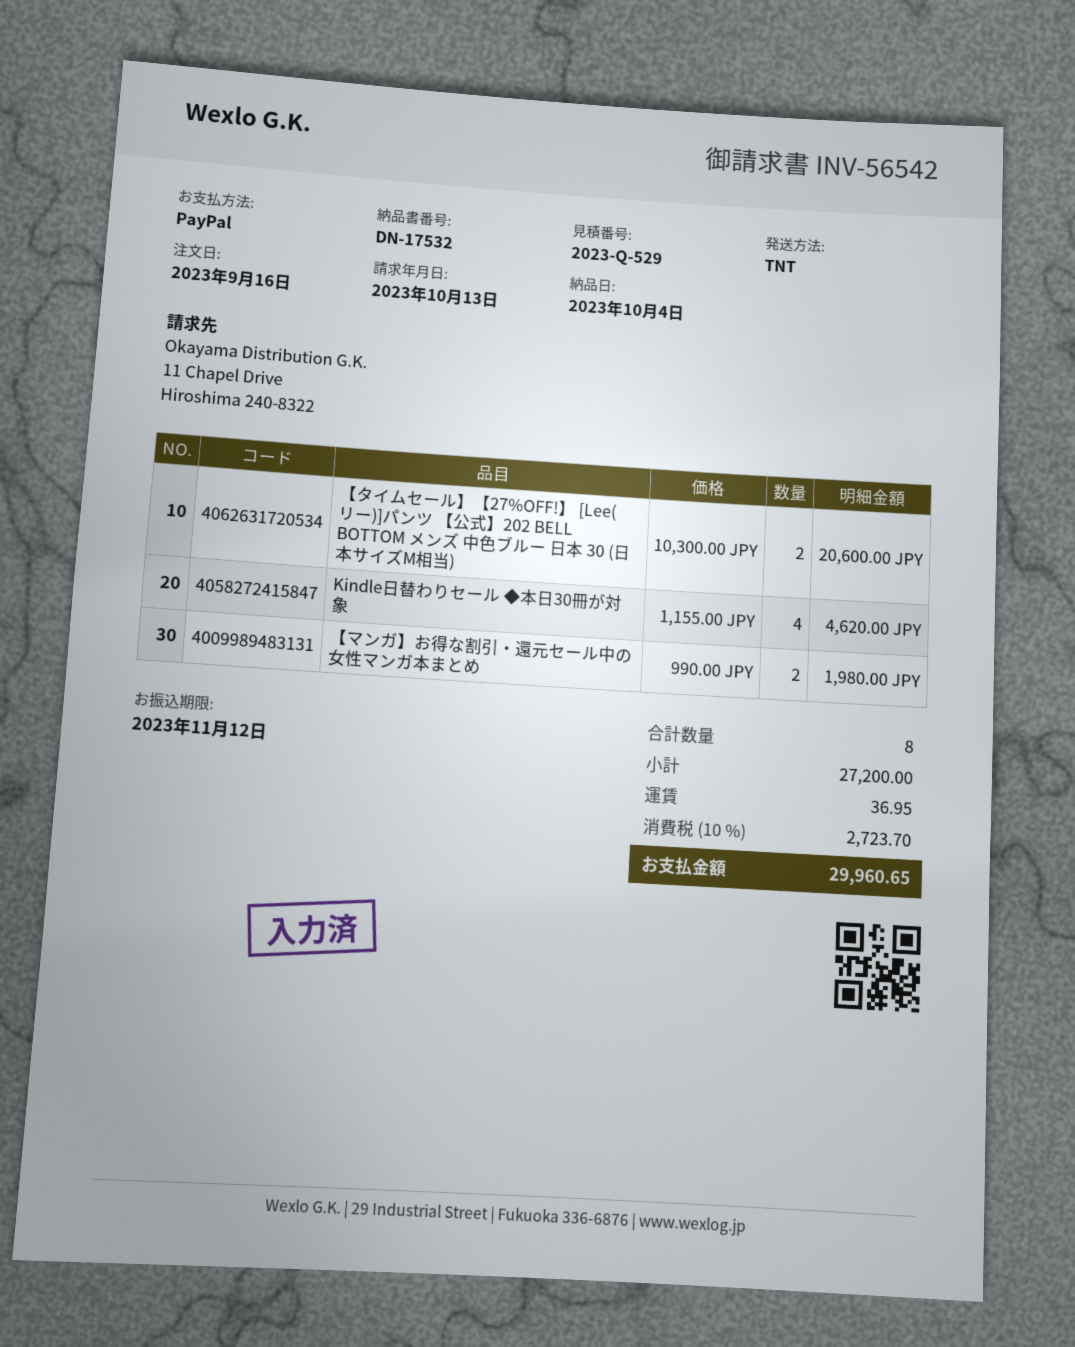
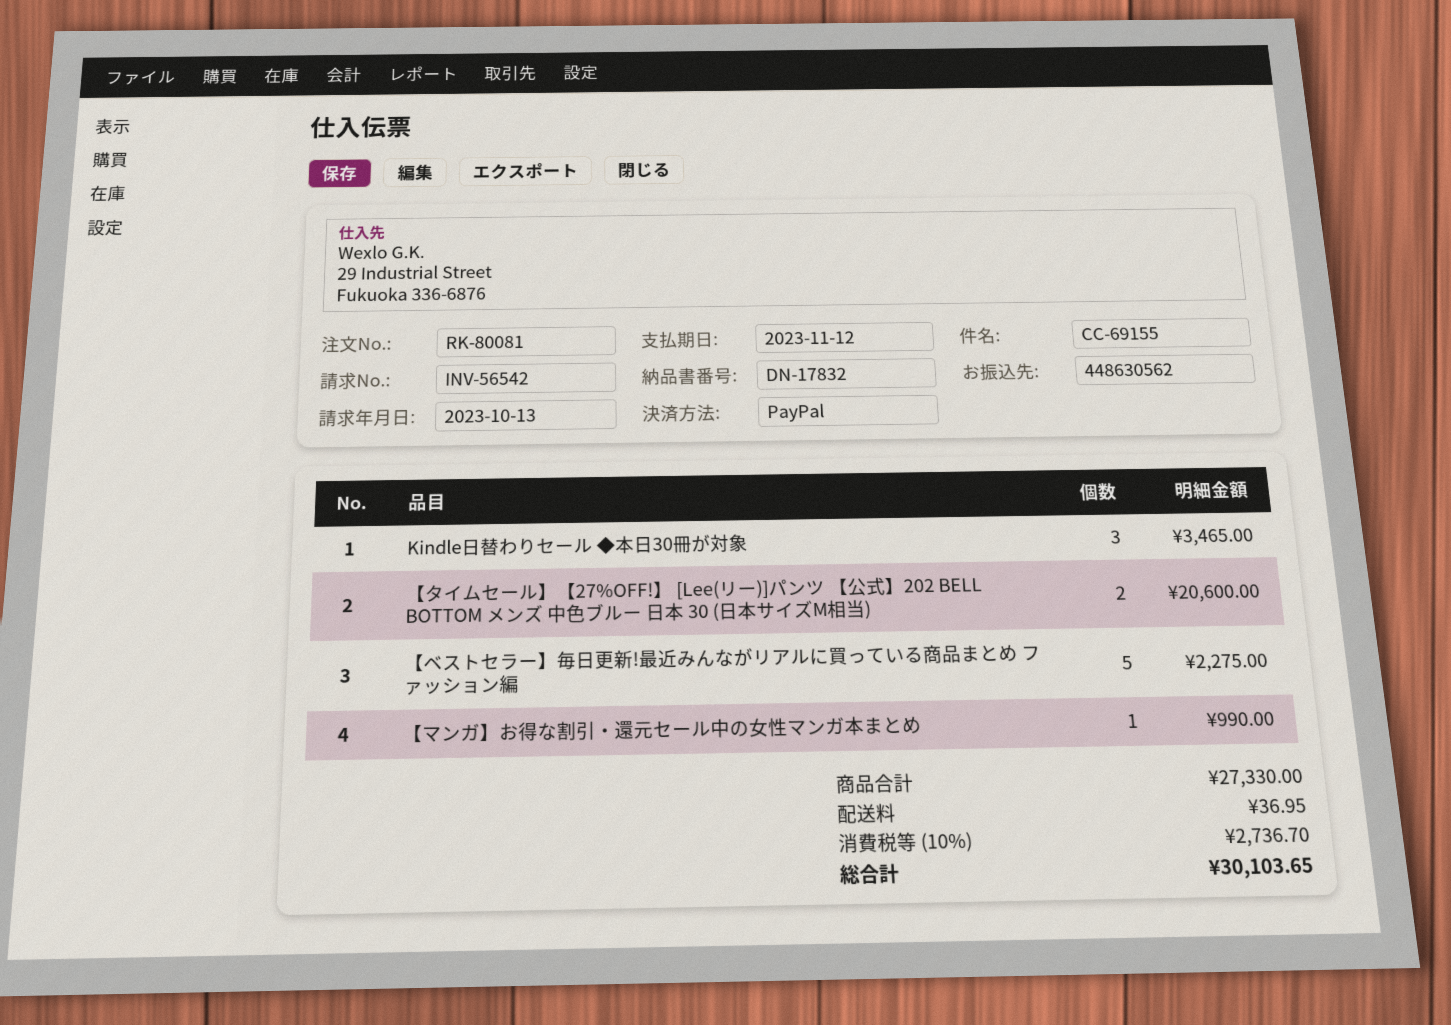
delivery note number: DN-17532 -> DN-17832
Kindle日替わりセール ◆本日30冊が対象: 4 for 4620.00 -> 3 for 3465.00
【マンガ】お得な割引・還元セール中の女性マンガ本まとめ: 2 for 1980.00 -> 1 for 990.00
【ベストセラー】毎日更新!最近みんながリアルに買っている商品まとめ ファッション編: none -> 5 for 2275.00
subtotal: 27200.00 -> 27330.00
tax: 10% = 2723.70 -> 10% = 2736.70
total: 29960.65 -> 30103.65

